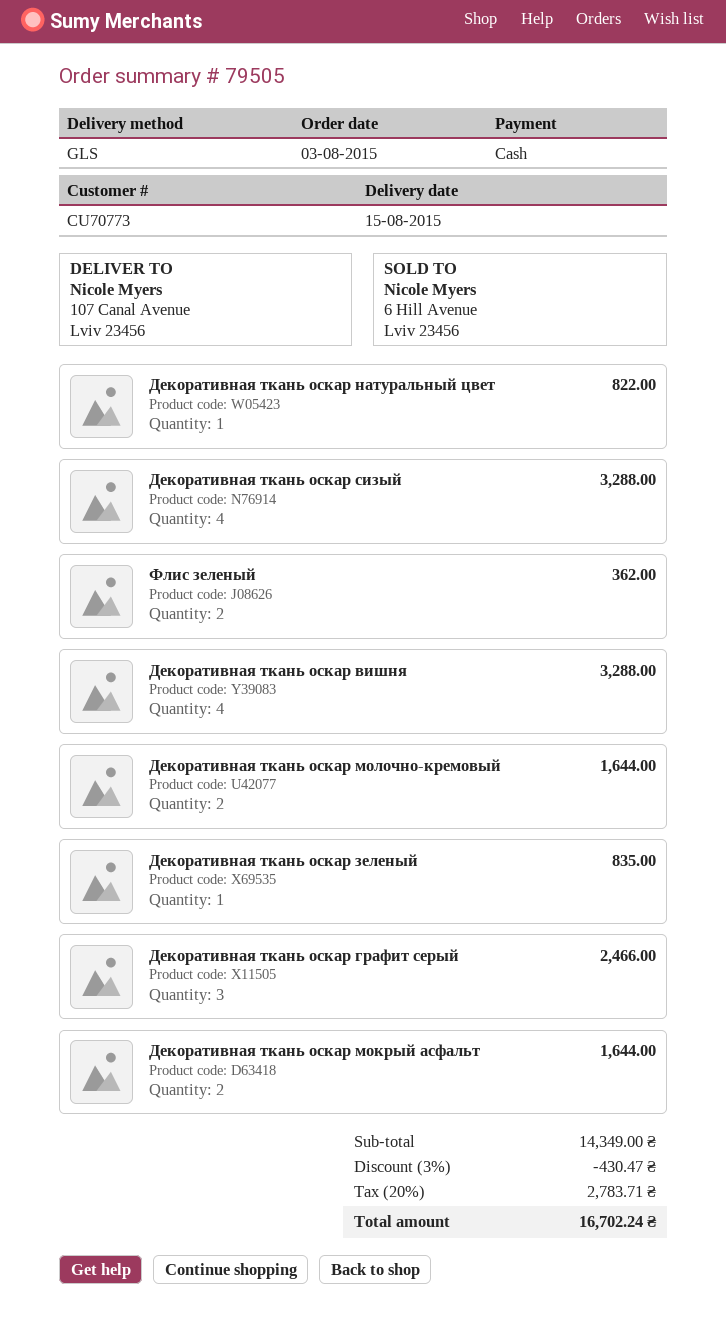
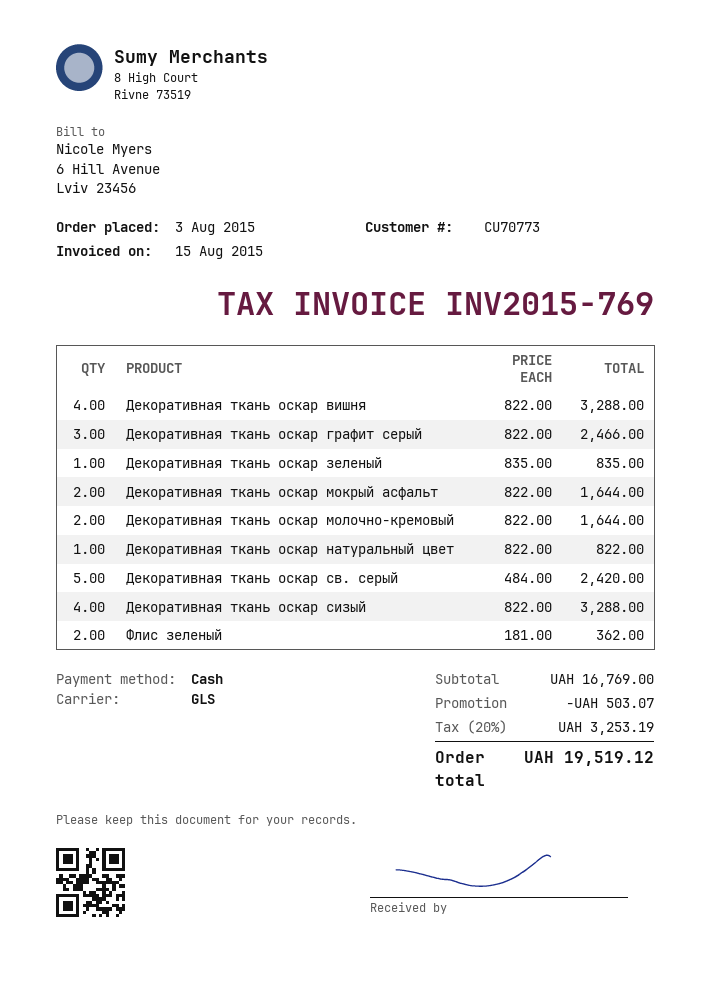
Декоративная ткань оскар св. серый: none -> 5 for 2420.00
subtotal: 14349.00 -> 16769.00
discount: 430.47 -> 503.07
tax: 20% = 2783.71 -> 20% = 3253.19
total: 16702.24 -> 19519.12

